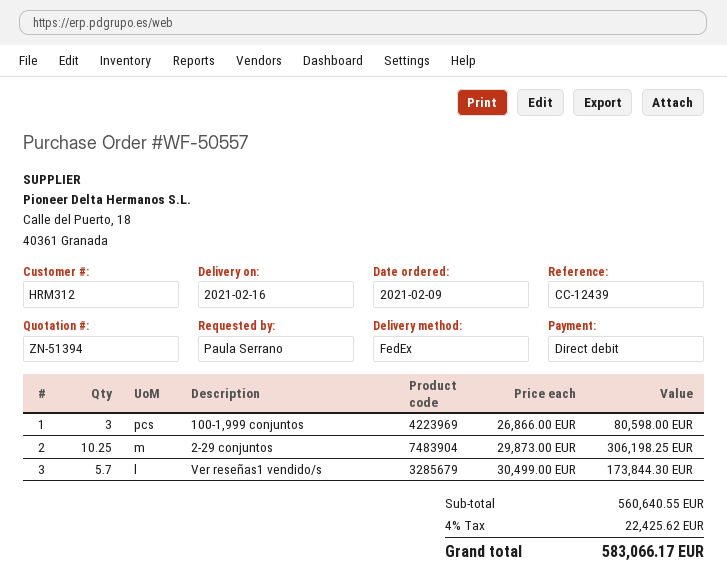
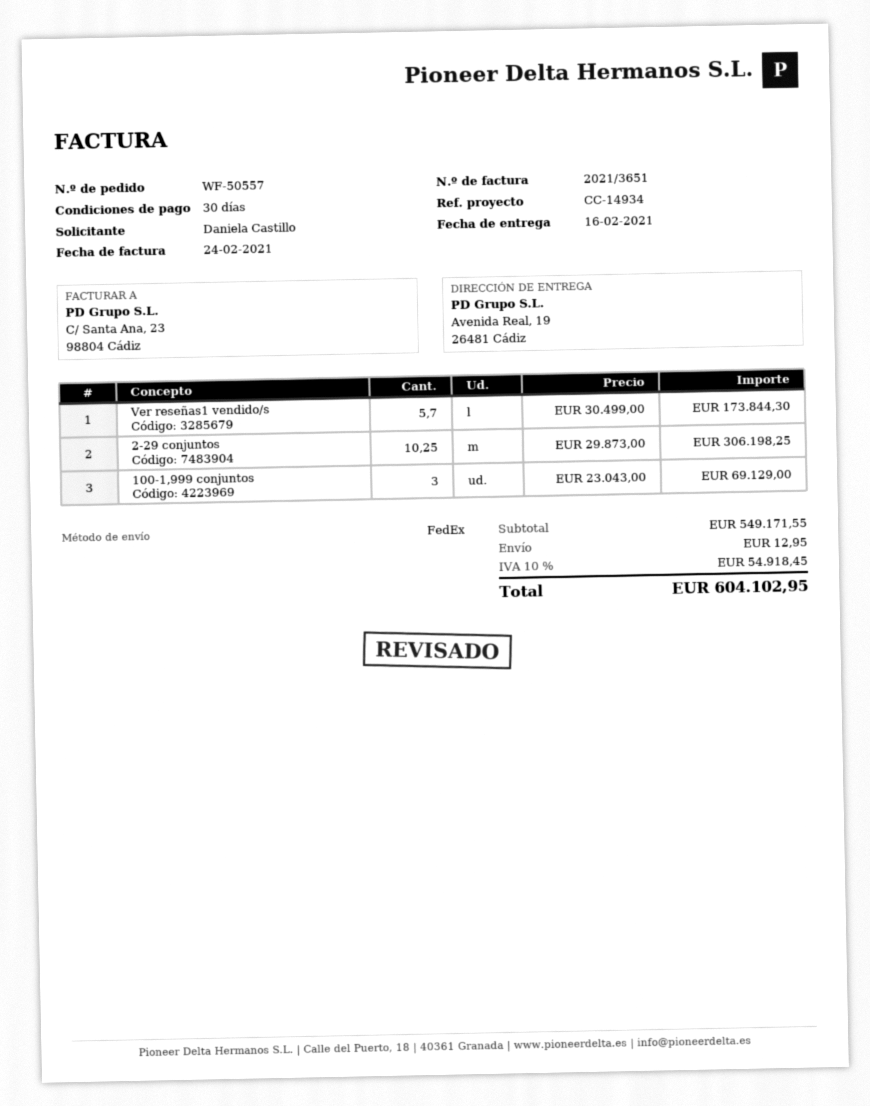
reference: CC-12439 -> CC-14934
ordered by: Paula Serrano -> Daniela Castillo
100-1,999 conjuntos: 3 x 26866.00 = 80598.00 -> 3 x 23043.00 = 69129.00
subtotal: 560640.55 -> 549171.55
shipping: none -> 12.95
tax: 4% = 22425.62 -> 10% = 54918.45
total: 583066.17 -> 604102.95

